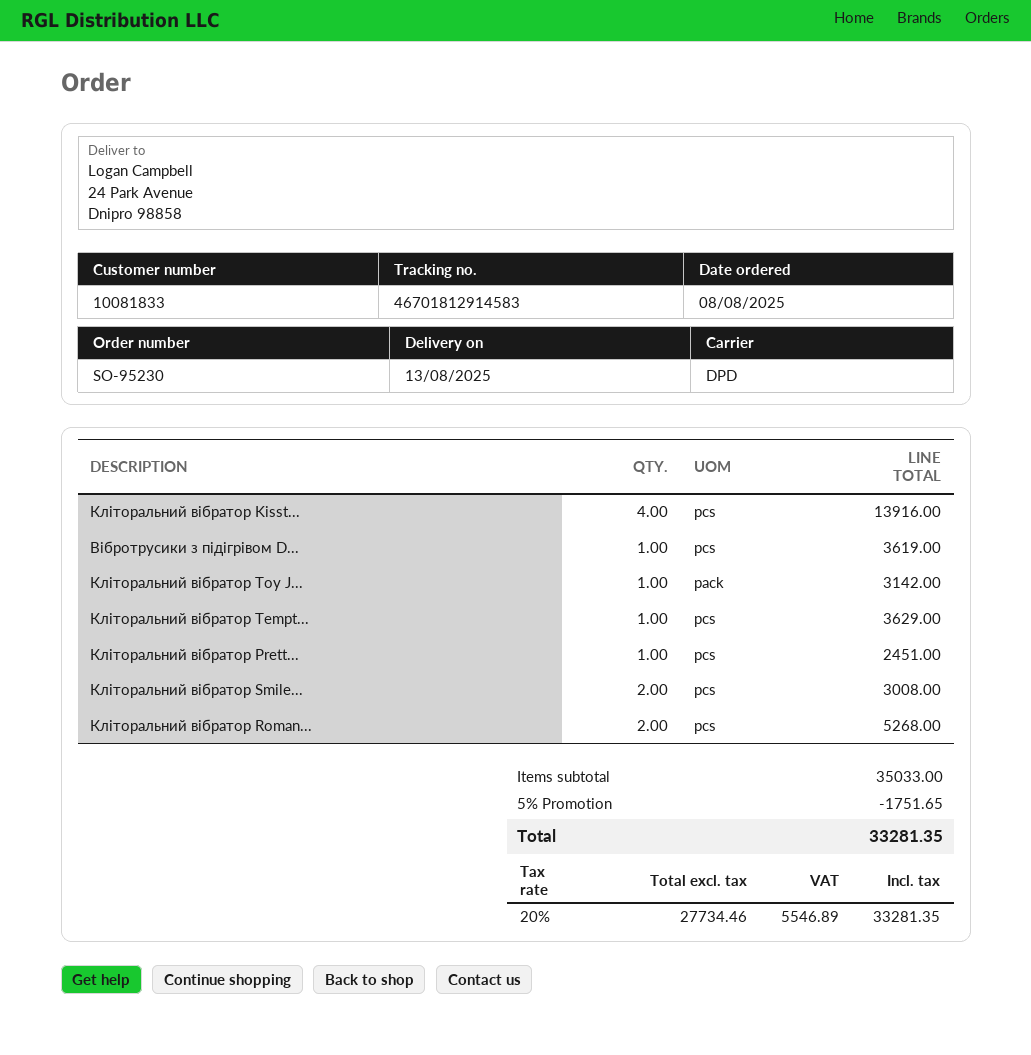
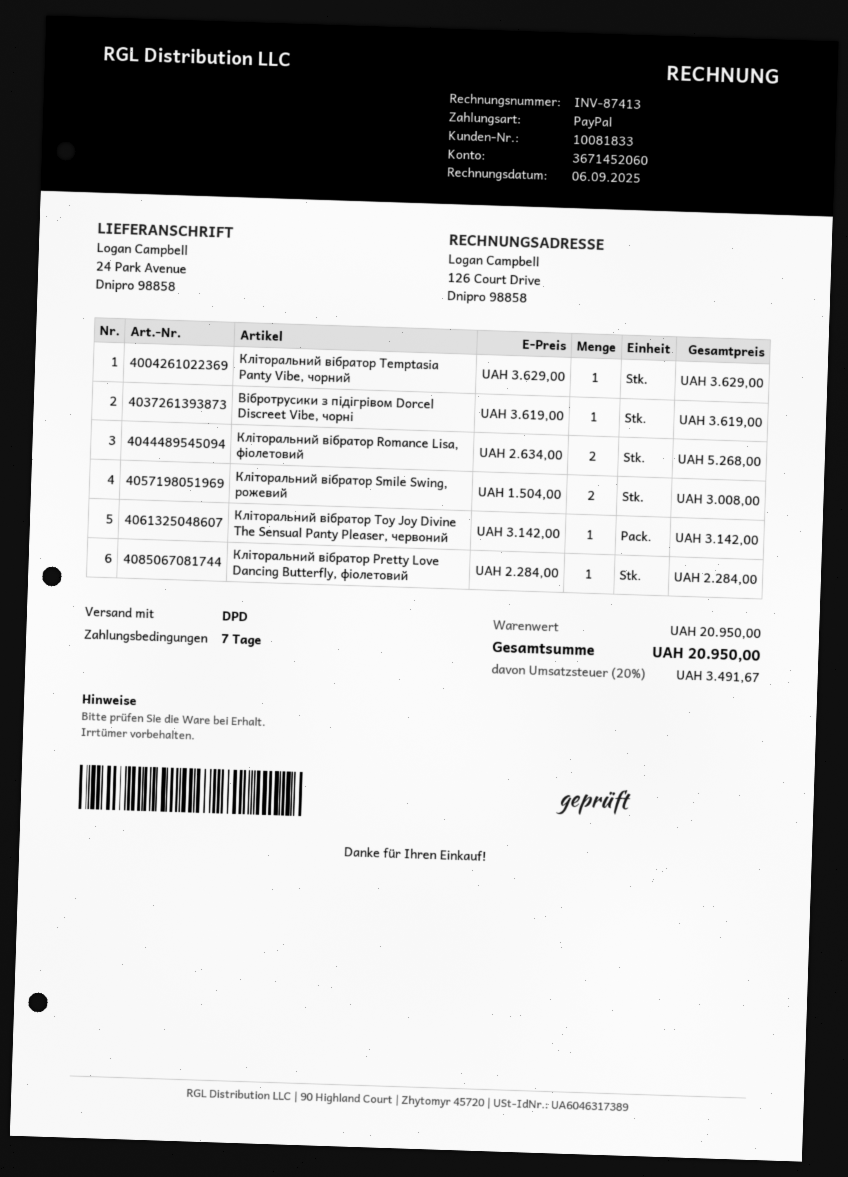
Кліторальний вібратор Kisst...: 4 for 13916.00 -> none
Кліторальний вібратор Prett...: 1 for 2451.00 -> 1 for 2284.00
subtotal: 35033.00 -> 20950.00
discount: 5% = 1751.65 -> none
tax: 20% = 5546.89 -> 20% = 3491.67
total: 33281.35 -> 20950.00

